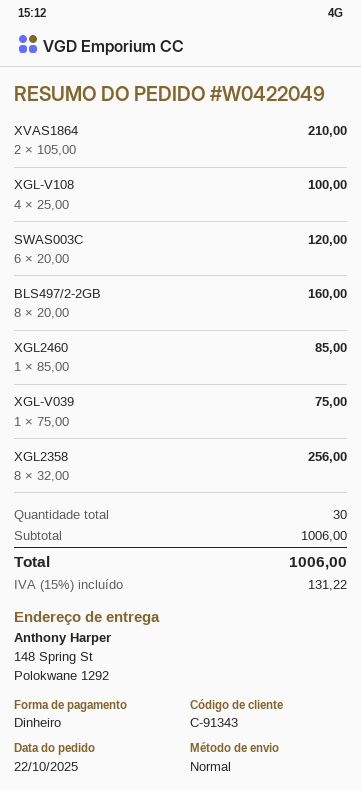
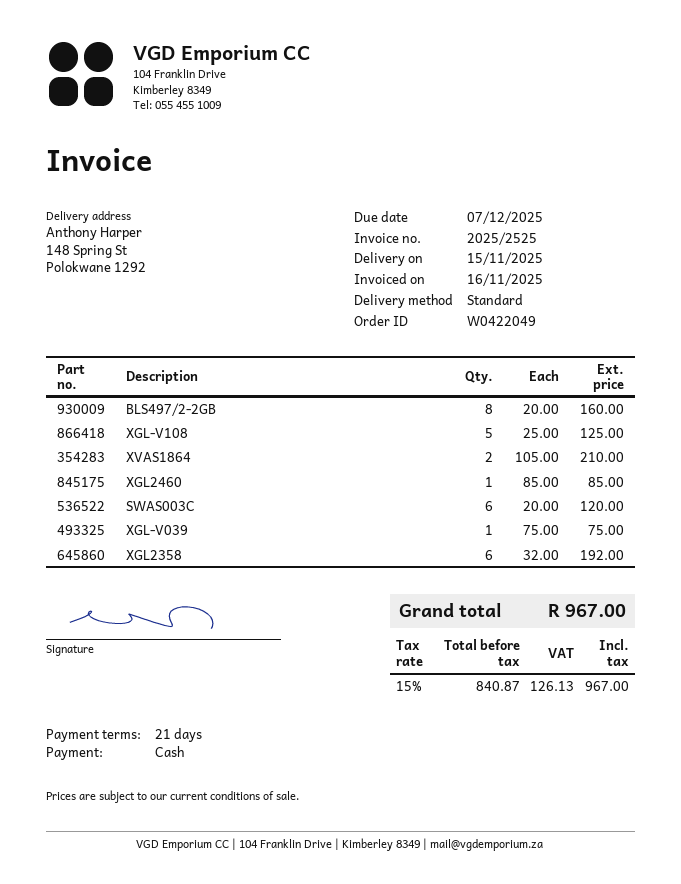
XGL-V108: 4 x 25.00 = 100.00 -> 5 x 25.00 = 125.00
XGL2358: 8 x 32.00 = 256.00 -> 6 x 32.00 = 192.00
tax: 15% = 131.22 -> 15% = 126.13
total: 1006.00 -> 967.00

